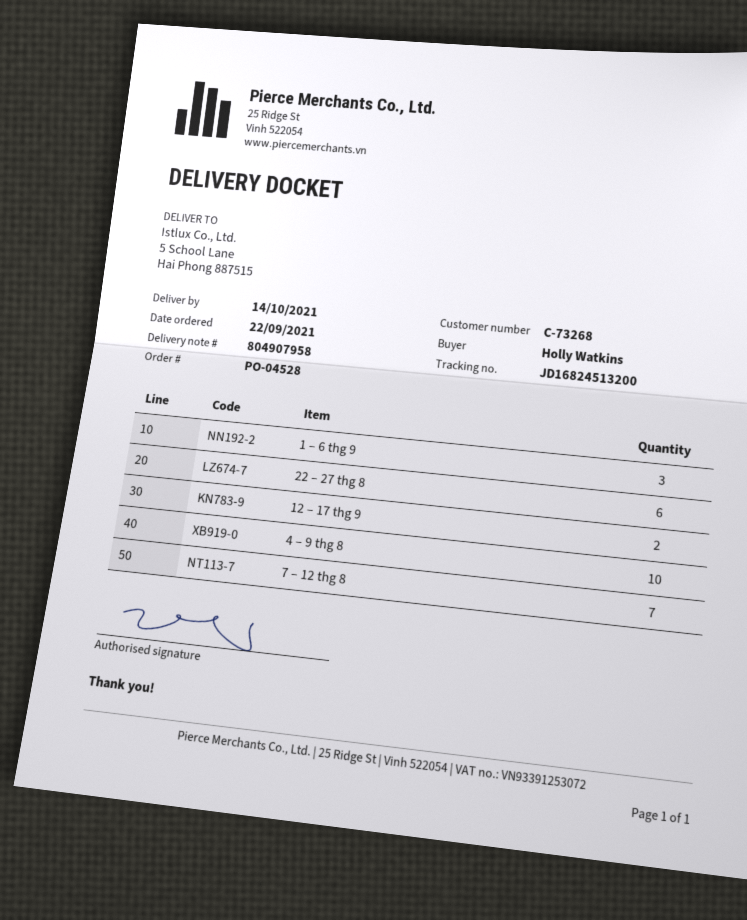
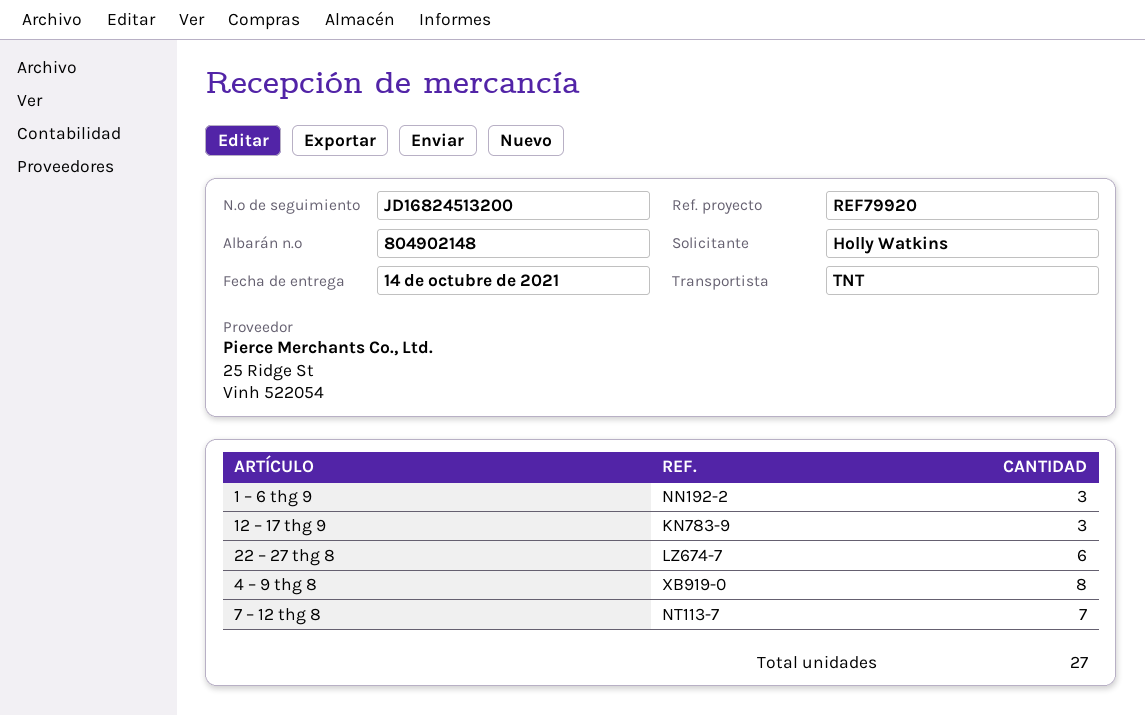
delivery note number: 804907958 -> 804902148
12 – 17 thg 9: 2 -> 3
4 – 9 thg 8: 10 -> 8

